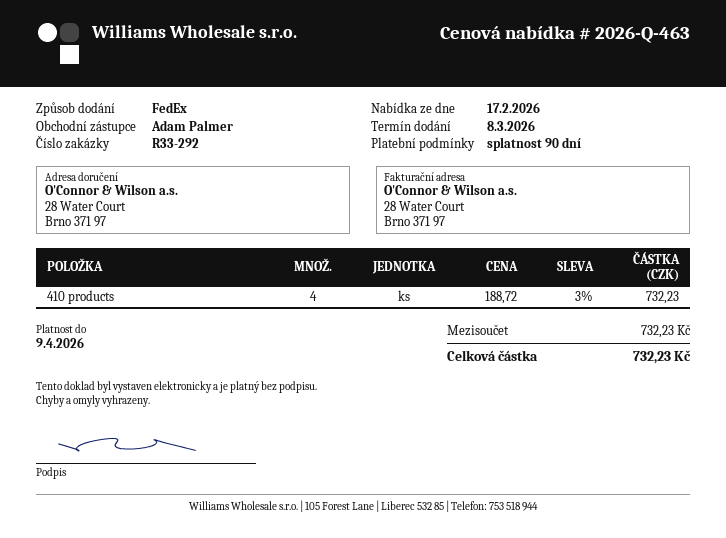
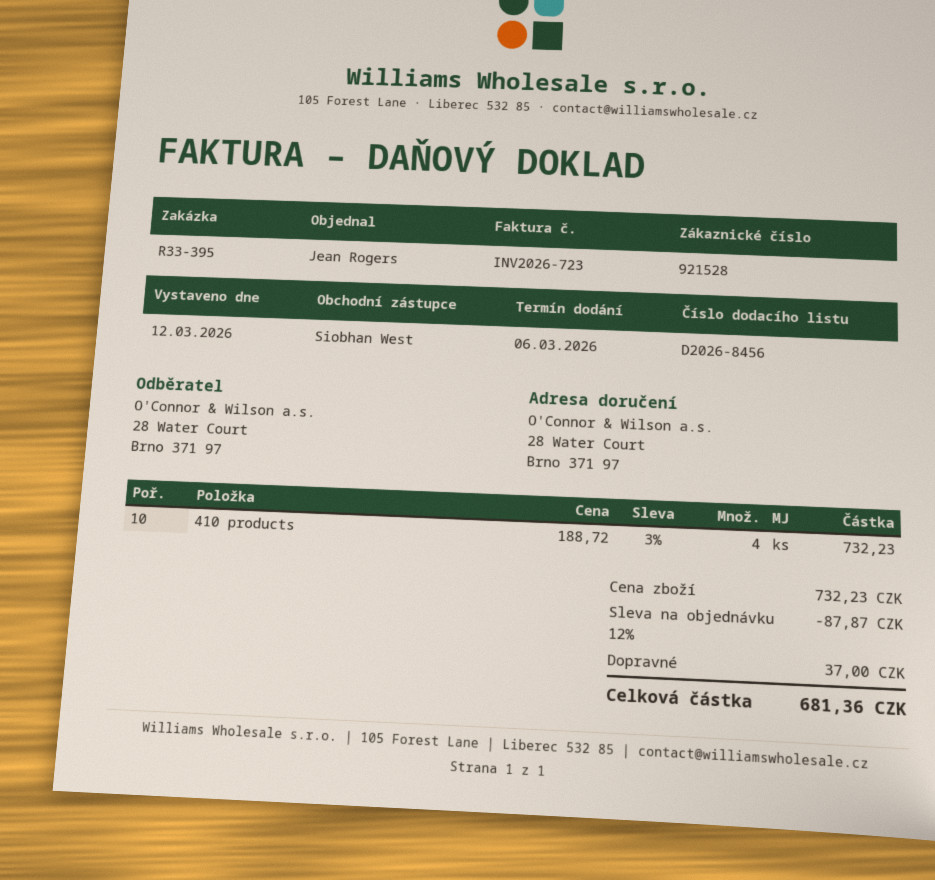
delivery date: 2026-03-08 -> 2026-03-06
reference: R33-292 -> R33-395
sales rep: Adam Palmer -> Siobhan West
discount: none -> 12% = 87.87
shipping: none -> 37.00
total: 732.23 -> 681.36

